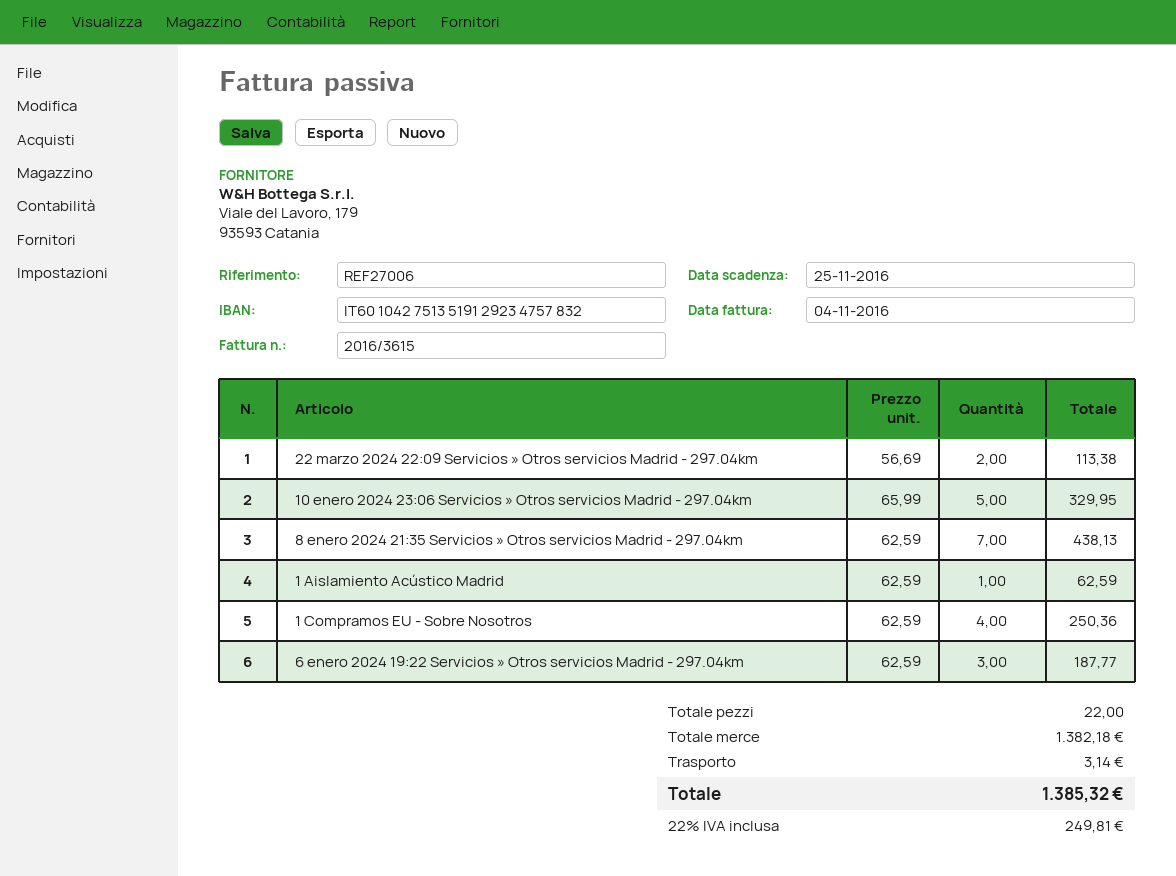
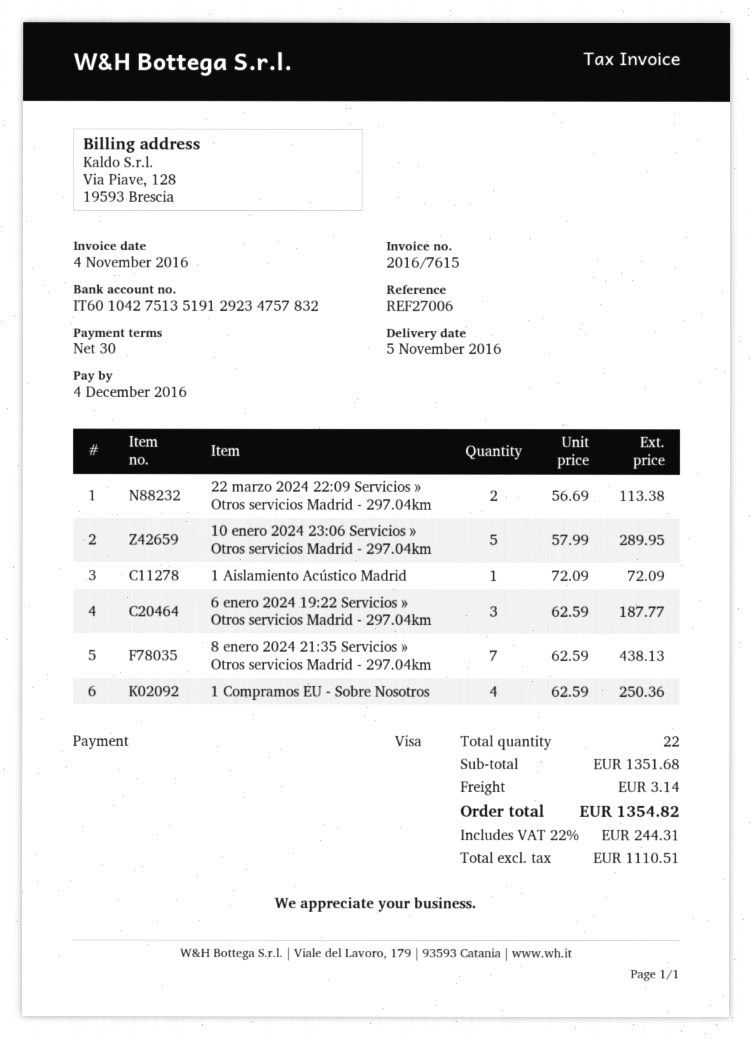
invoice number: 2016/3615 -> 2016/7615
due date: 2016-11-25 -> 2016-12-04
10 enero 2024 23:06 Servicios » Otros servicios Madrid - 297.04km: 5 x 65.99 = 329.95 -> 5 x 57.99 = 289.95
1 Aislamiento Acústico Madrid: 1 x 62.59 = 62.59 -> 1 x 72.09 = 72.09
subtotal: 1382.18 -> 1351.68
tax: 22% = 249.81 -> 22% = 244.31
total: 1385.32 -> 1354.82

